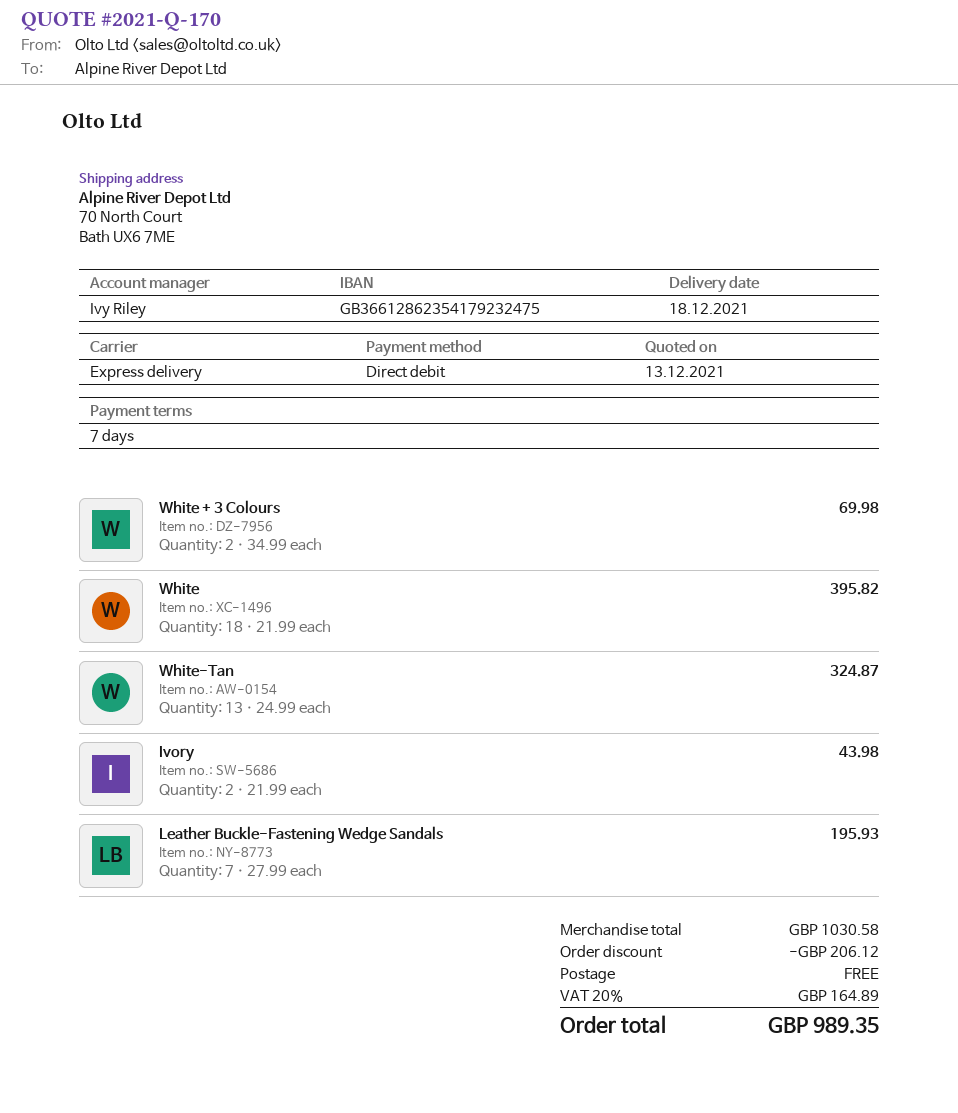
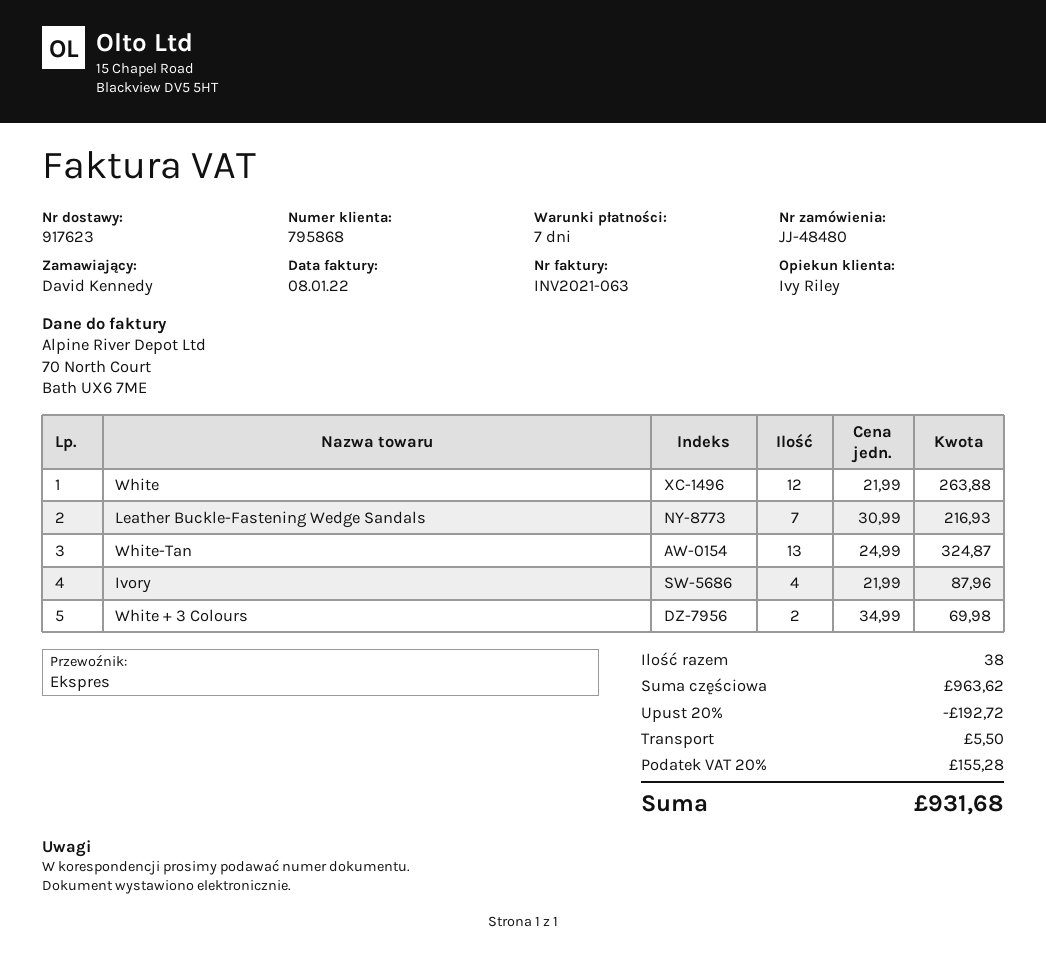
White: 18 x 21.99 = 395.82 -> 12 x 21.99 = 263.88
Ivory: 2 x 21.99 = 43.98 -> 4 x 21.99 = 87.96
Leather Buckle-Fastening Wedge Sandals: 7 x 27.99 = 195.93 -> 7 x 30.99 = 216.93
subtotal: 1030.58 -> 963.62
discount: 206.12 -> 192.72
shipping: 0.00 -> 5.50
tax: 20% = 164.89 -> 20% = 155.28
total: 989.35 -> 931.68

